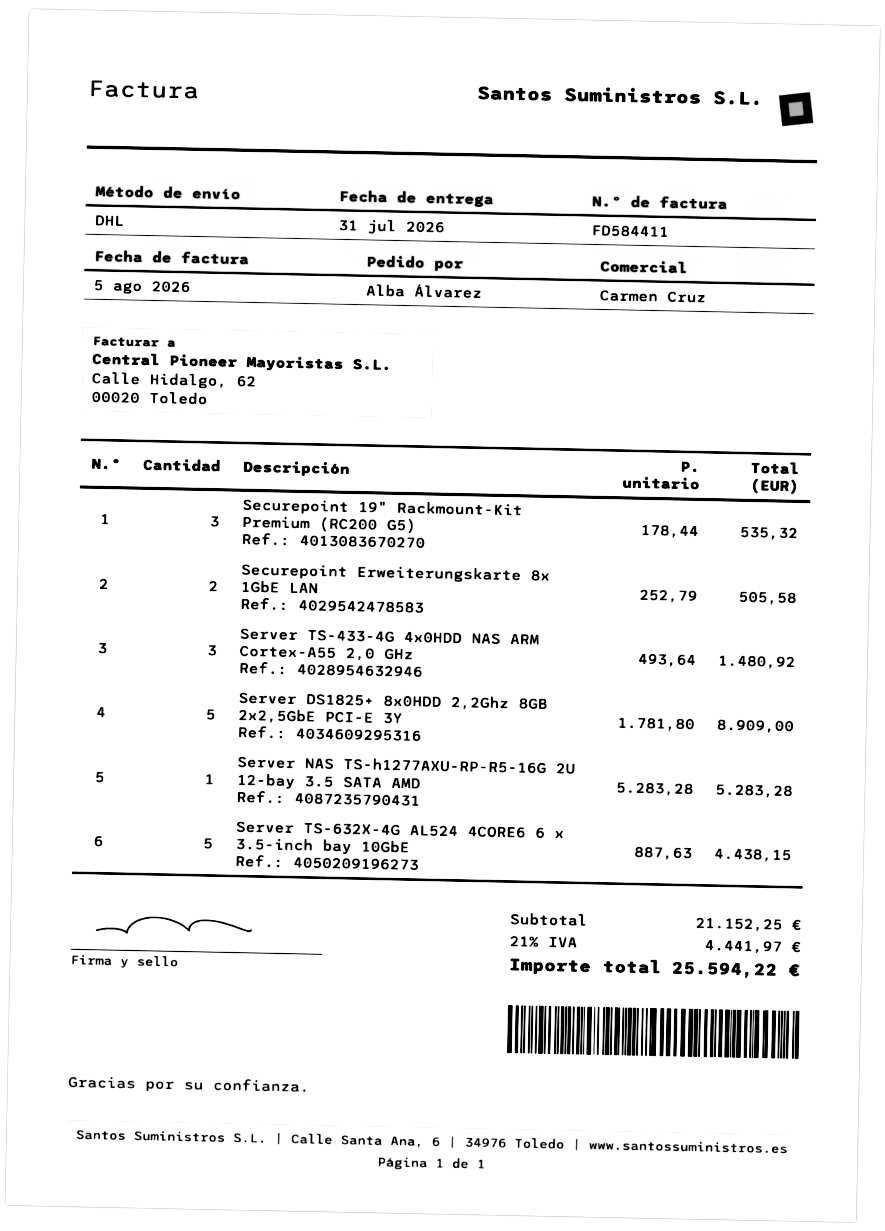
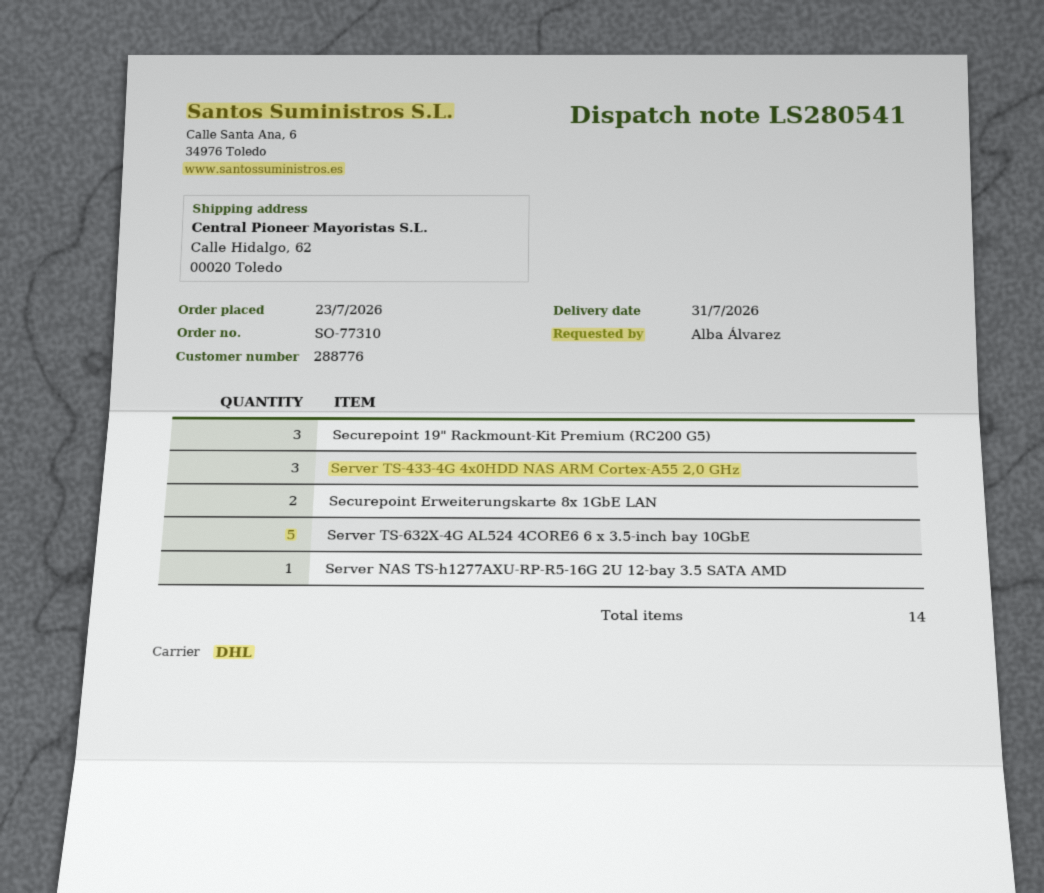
Server DS1825+ 8x0HDD 2,2Ghz 8GB 2x2,5GbE PCI-E 3Y: 5 -> none

